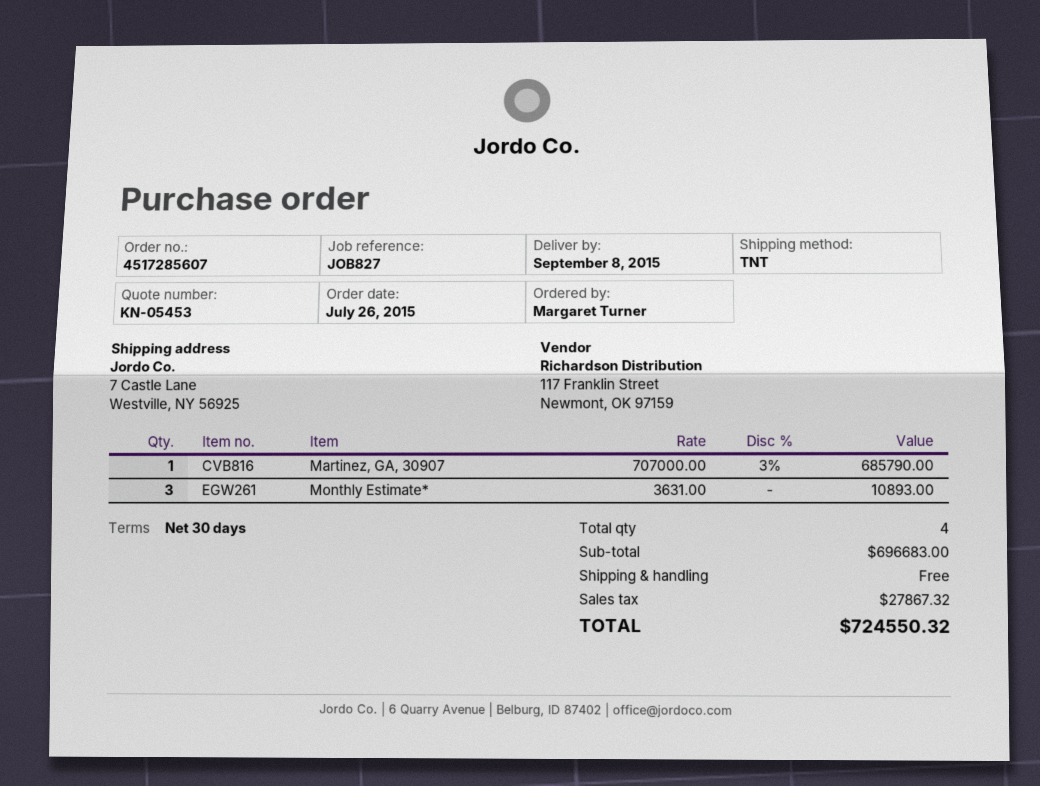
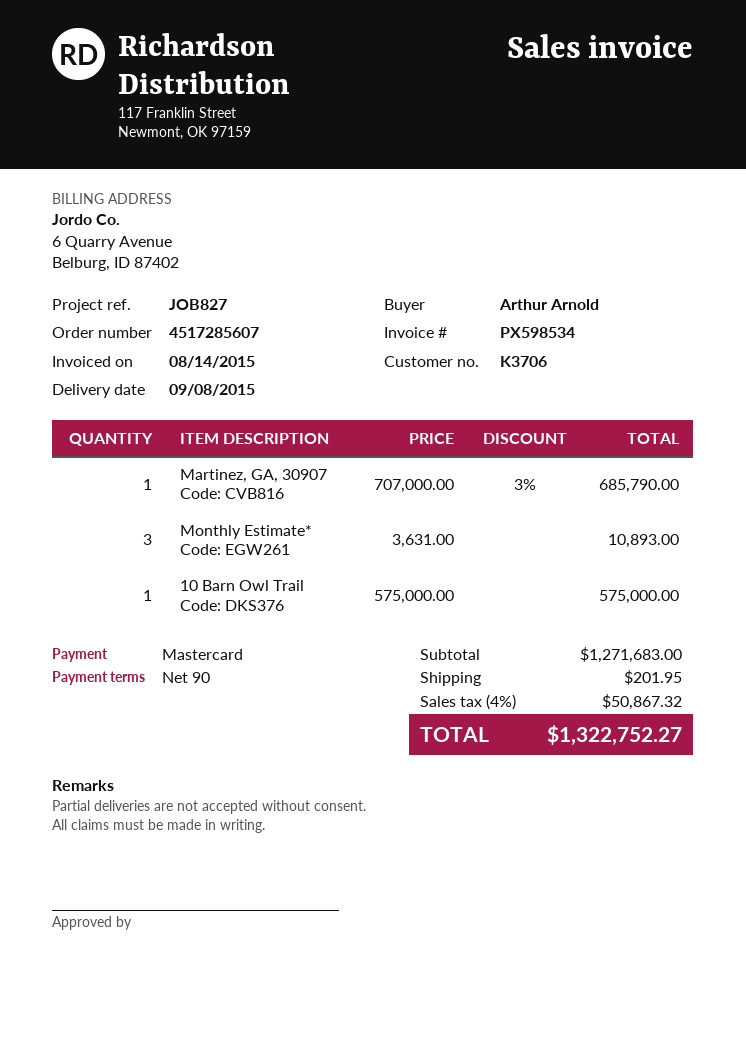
payment terms: 30 days -> 90 days
ordered by: Margaret Turner -> Arthur Arnold
10 Barn Owl Trail: none -> 1 x 575000.00 = 575000.00
subtotal: 696683.00 -> 1271683.00
shipping: 0.00 -> 201.95
tax: 27867.32 -> 50867.32
total: 724550.32 -> 1322752.27

